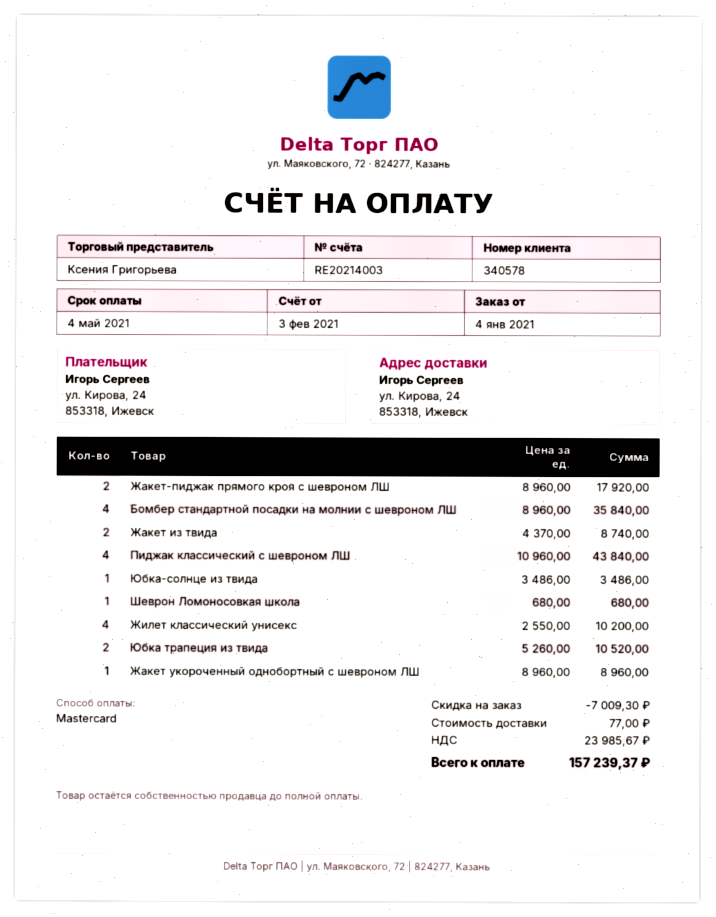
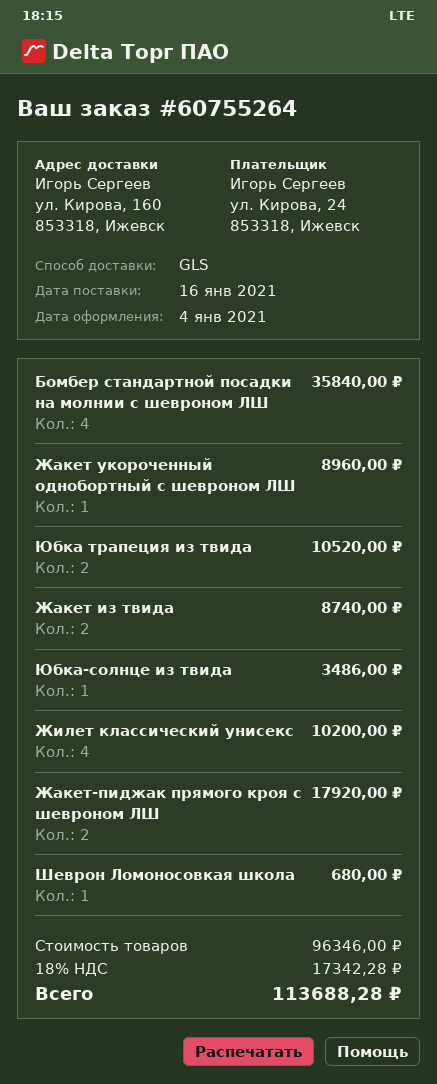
ship to: ул. Кирова, 24, 853318, Ижевск -> ул. Кирова, 160, 853318, Ижевск
Пиджак классический с шевроном ЛШ: 4 for 43840.00 -> none
discount: 7009.30 -> none
shipping: 77.00 -> none
tax: 23985.67 -> 17342.28
total: 157239.37 -> 113688.28

